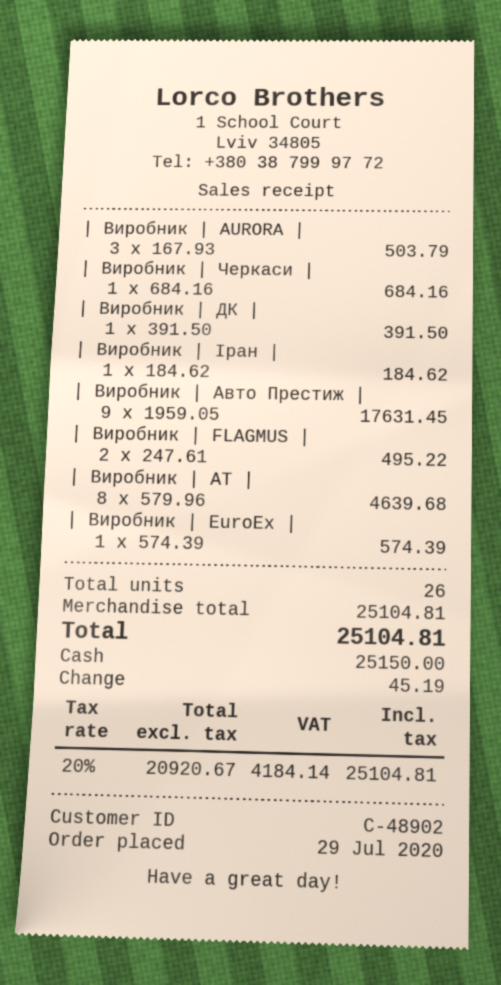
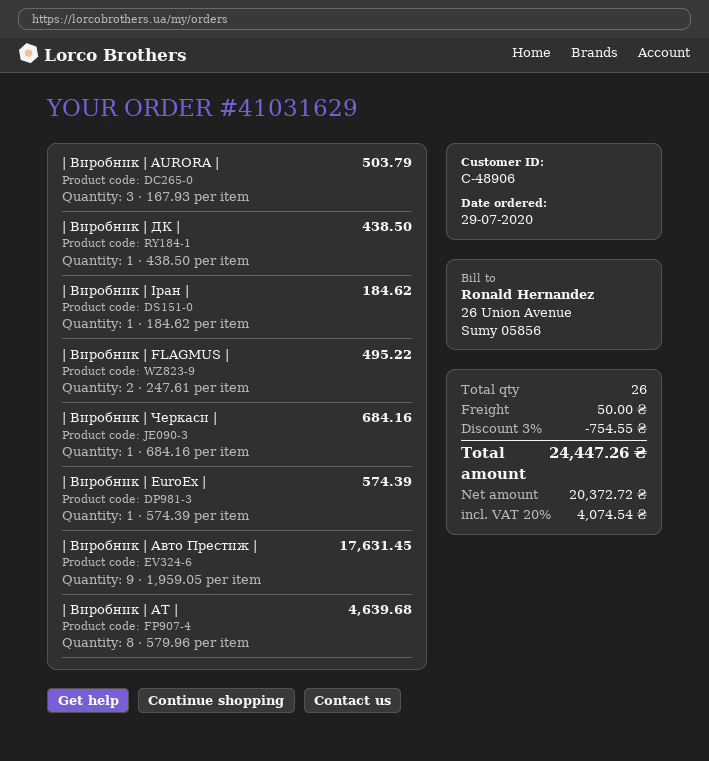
customer number: C-48902 -> C-48906
| Виробник | ДК |: 1 x 391.50 = 391.50 -> 1 x 438.50 = 438.50
discount: none -> 3% = 754.55
shipping: none -> 50.00
net: 20920.67 -> 20372.72
tax: 20% = 4184.14 -> 20% = 4074.54
total: 25104.81 -> 24447.26

